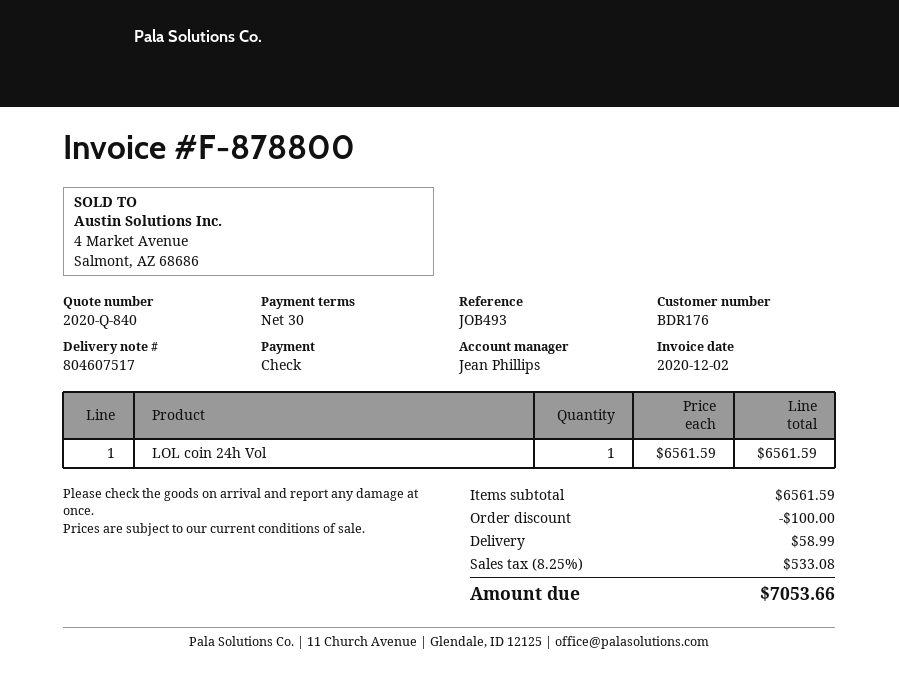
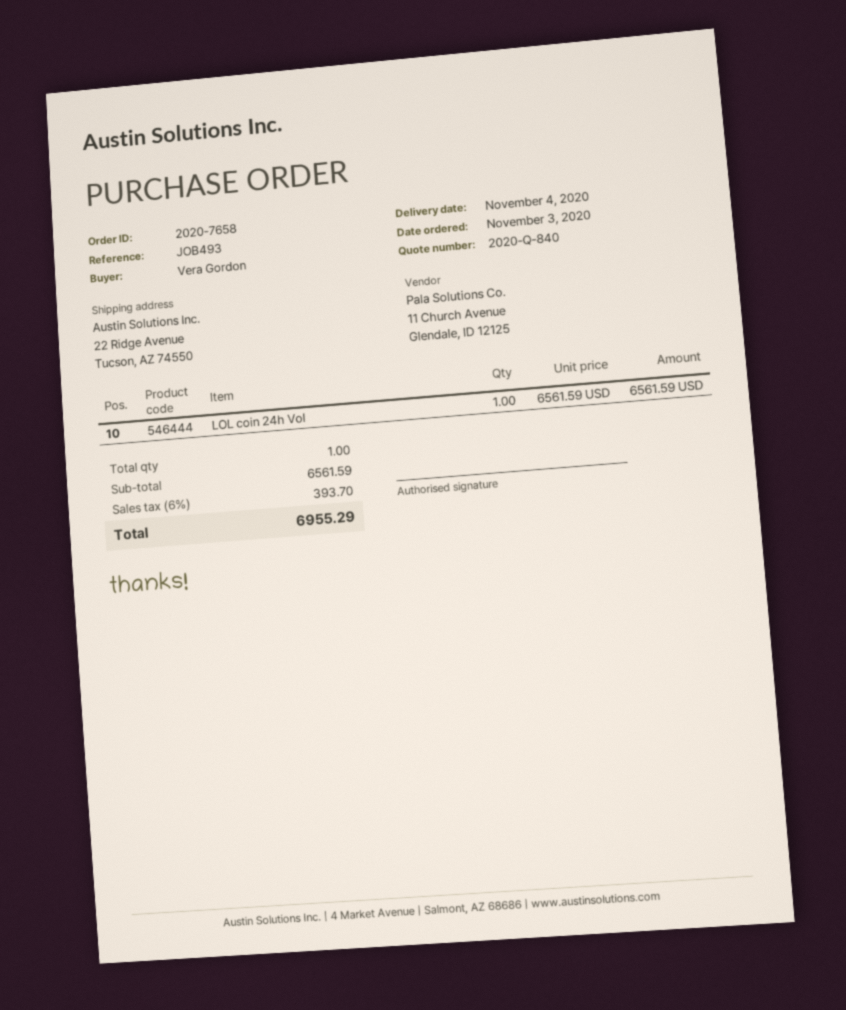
discount: 100.00 -> none
shipping: 58.99 -> none
tax: 8.25% = 533.08 -> 6% = 393.70
total: 7053.66 -> 6955.29

